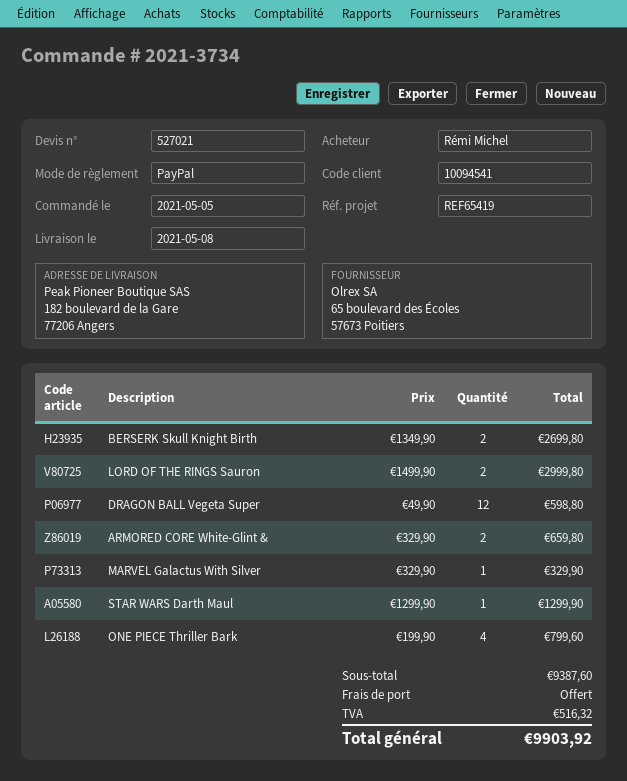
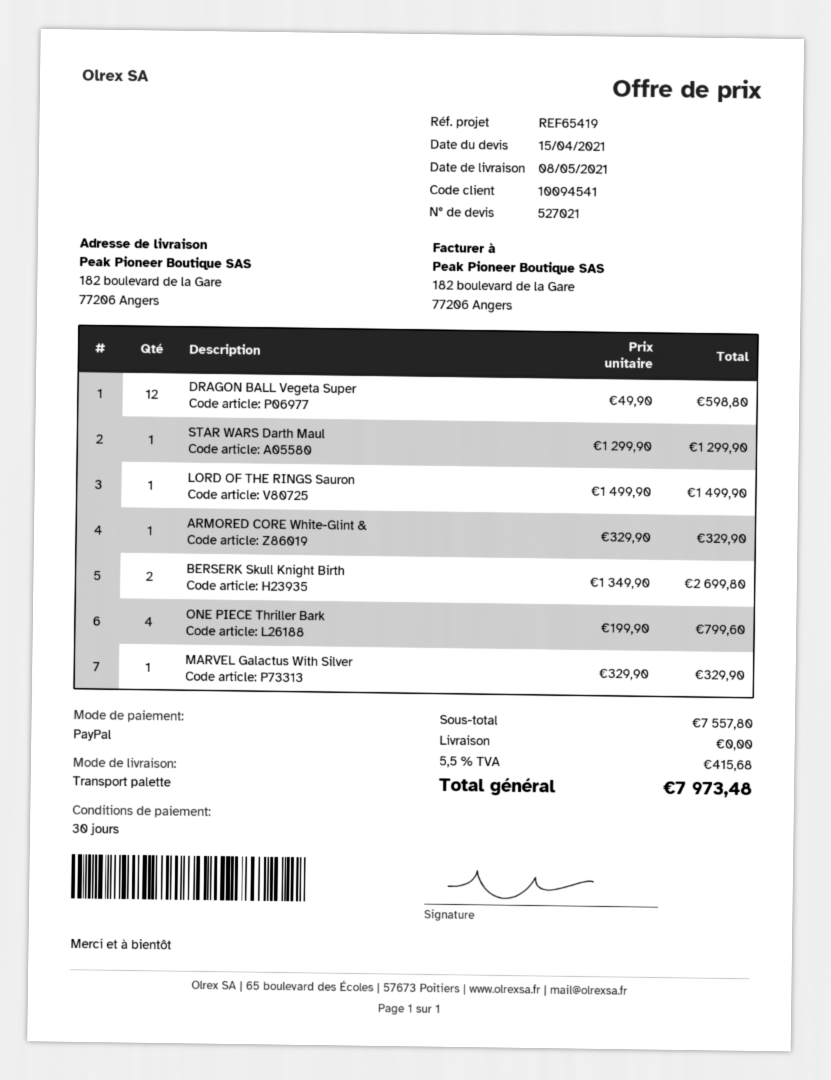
LORD OF THE RINGS Sauron: 2 x 1499.90 = 2999.80 -> 1 x 1499.90 = 1499.90
ARMORED CORE White-Glint &: 2 x 329.90 = 659.80 -> 1 x 329.90 = 329.90
subtotal: 9387.60 -> 7557.80
tax: 516.32 -> 415.68
total: 9903.92 -> 7973.48

